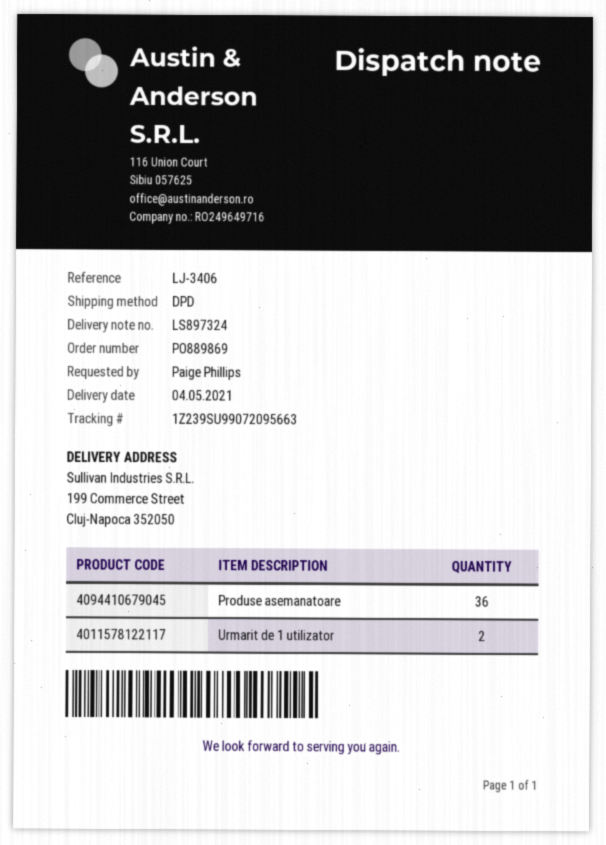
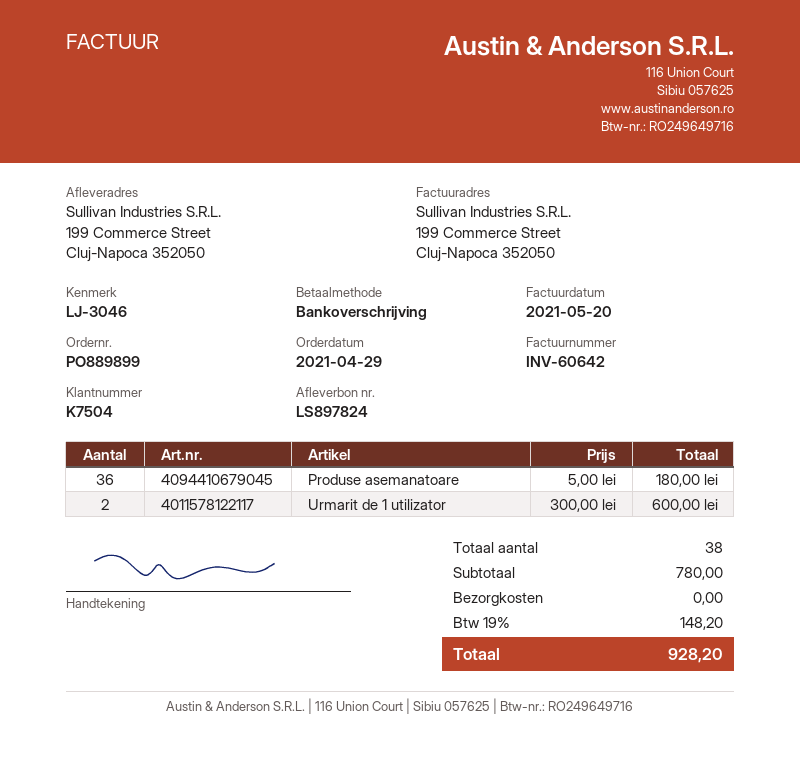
order number: PO889869 -> PO889899
delivery note number: LS897324 -> LS897824
reference: LJ-3406 -> LJ-3046

